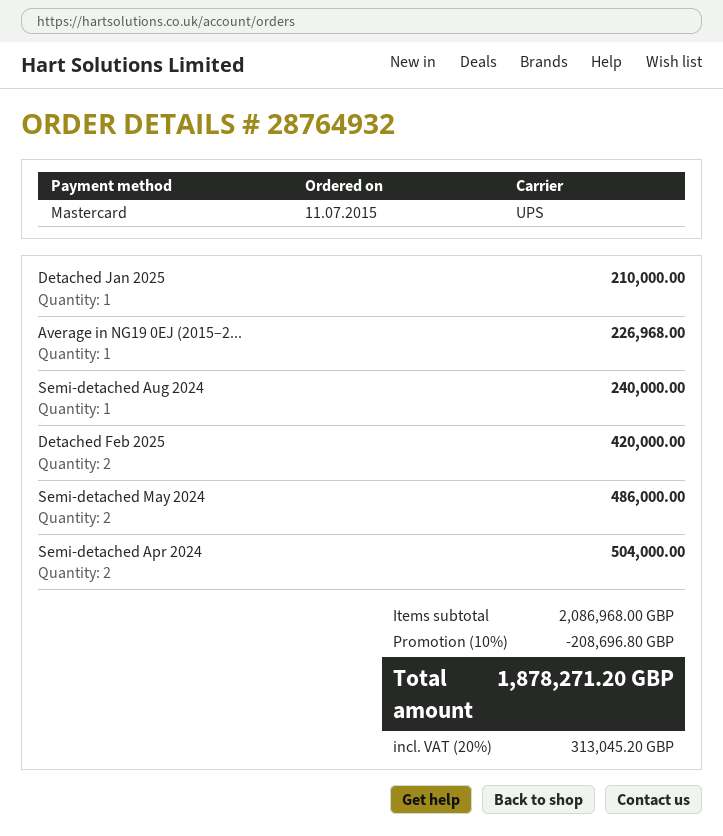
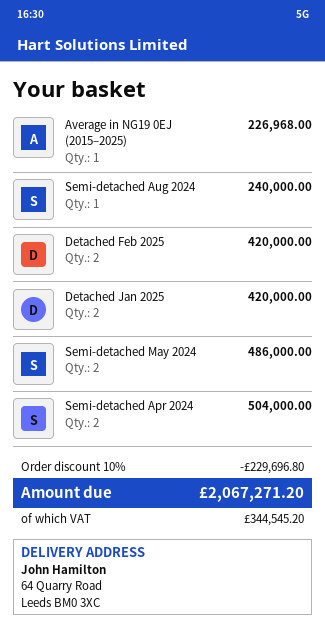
Detached Jan 2025: 1 for 210000.00 -> 2 for 420000.00
discount: 10% = 208696.80 -> 10% = 229696.80
tax: 313045.20 -> 344545.20
total: 1878271.20 -> 2067271.20

